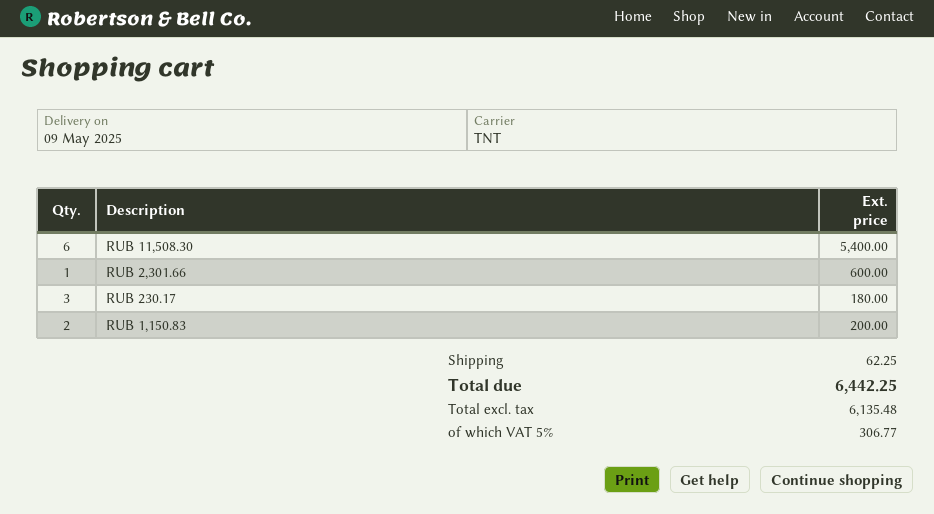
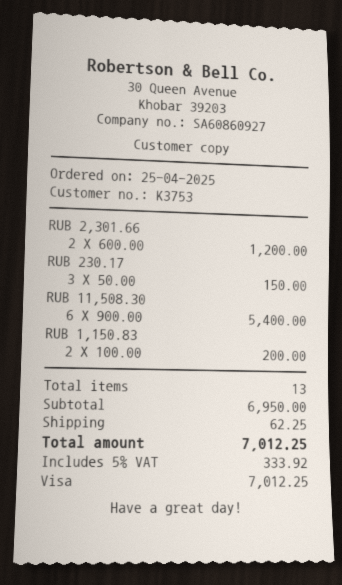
RUB 2,301.66: 1 for 600.00 -> 2 for 1200.00
RUB 230.17: 3 for 180.00 -> 3 for 150.00
tax: 5% = 306.77 -> 5% = 333.92
total: 6442.25 -> 7012.25

